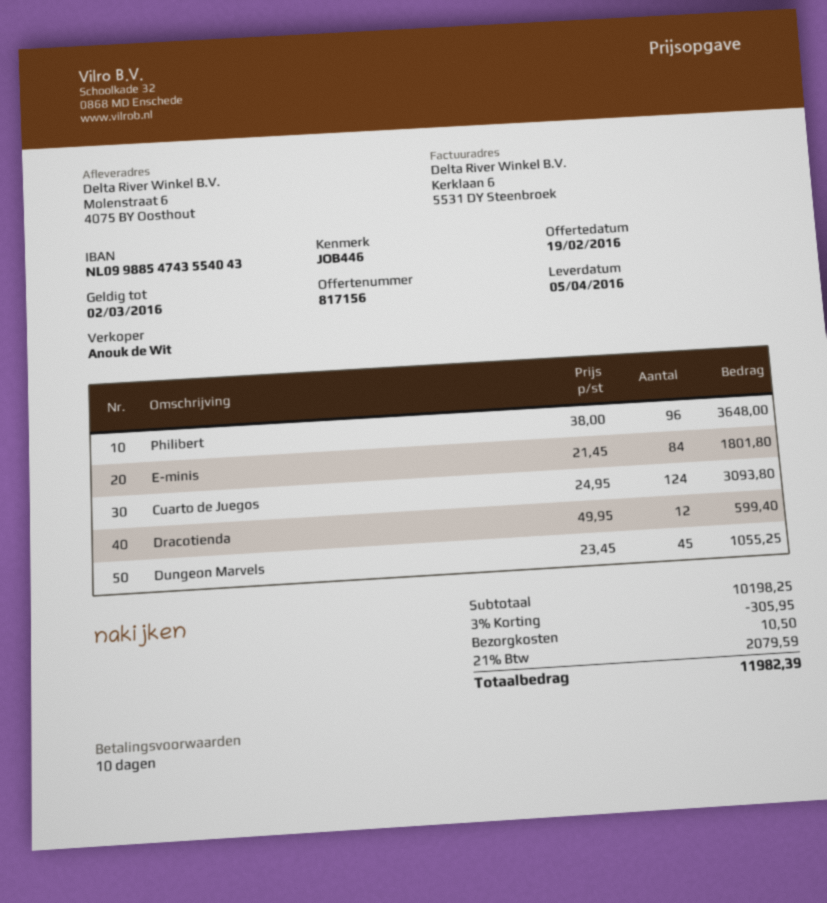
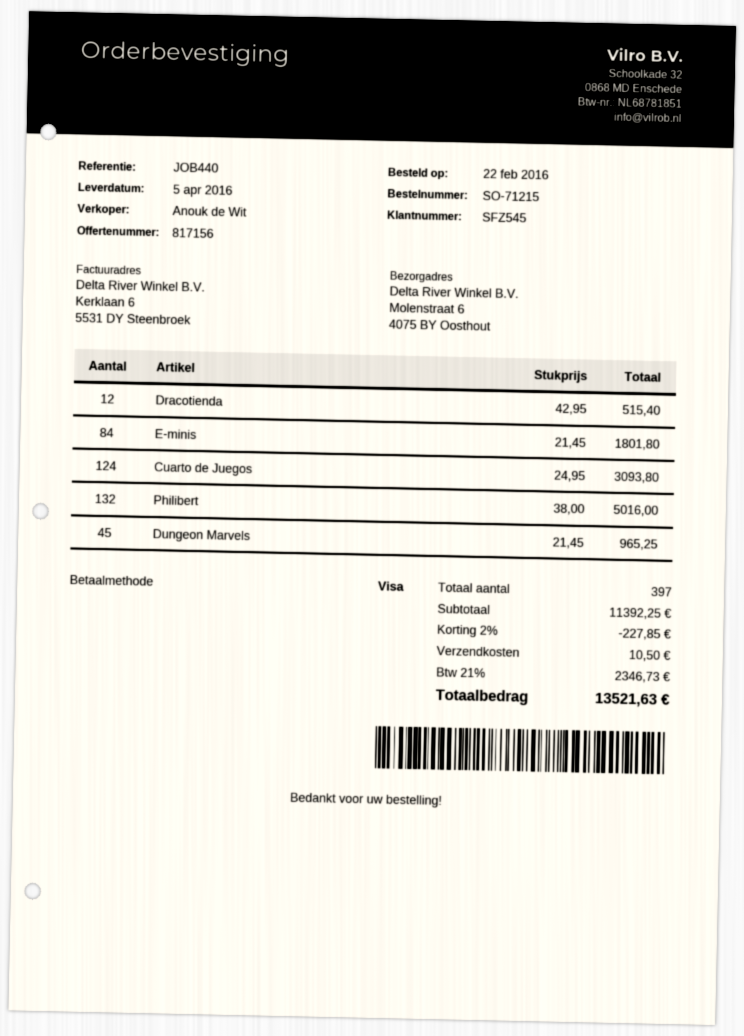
reference: JOB446 -> JOB440
Philibert: 96 x 38.00 = 3648.00 -> 132 x 38.00 = 5016.00
Dracotienda: 12 x 49.95 = 599.40 -> 12 x 42.95 = 515.40
Dungeon Marvels: 45 x 23.45 = 1055.25 -> 45 x 21.45 = 965.25
subtotal: 10198.25 -> 11392.25
discount: 3% = 305.95 -> 2% = 227.85
tax: 21% = 2079.59 -> 21% = 2346.73
total: 11982.39 -> 13521.63

